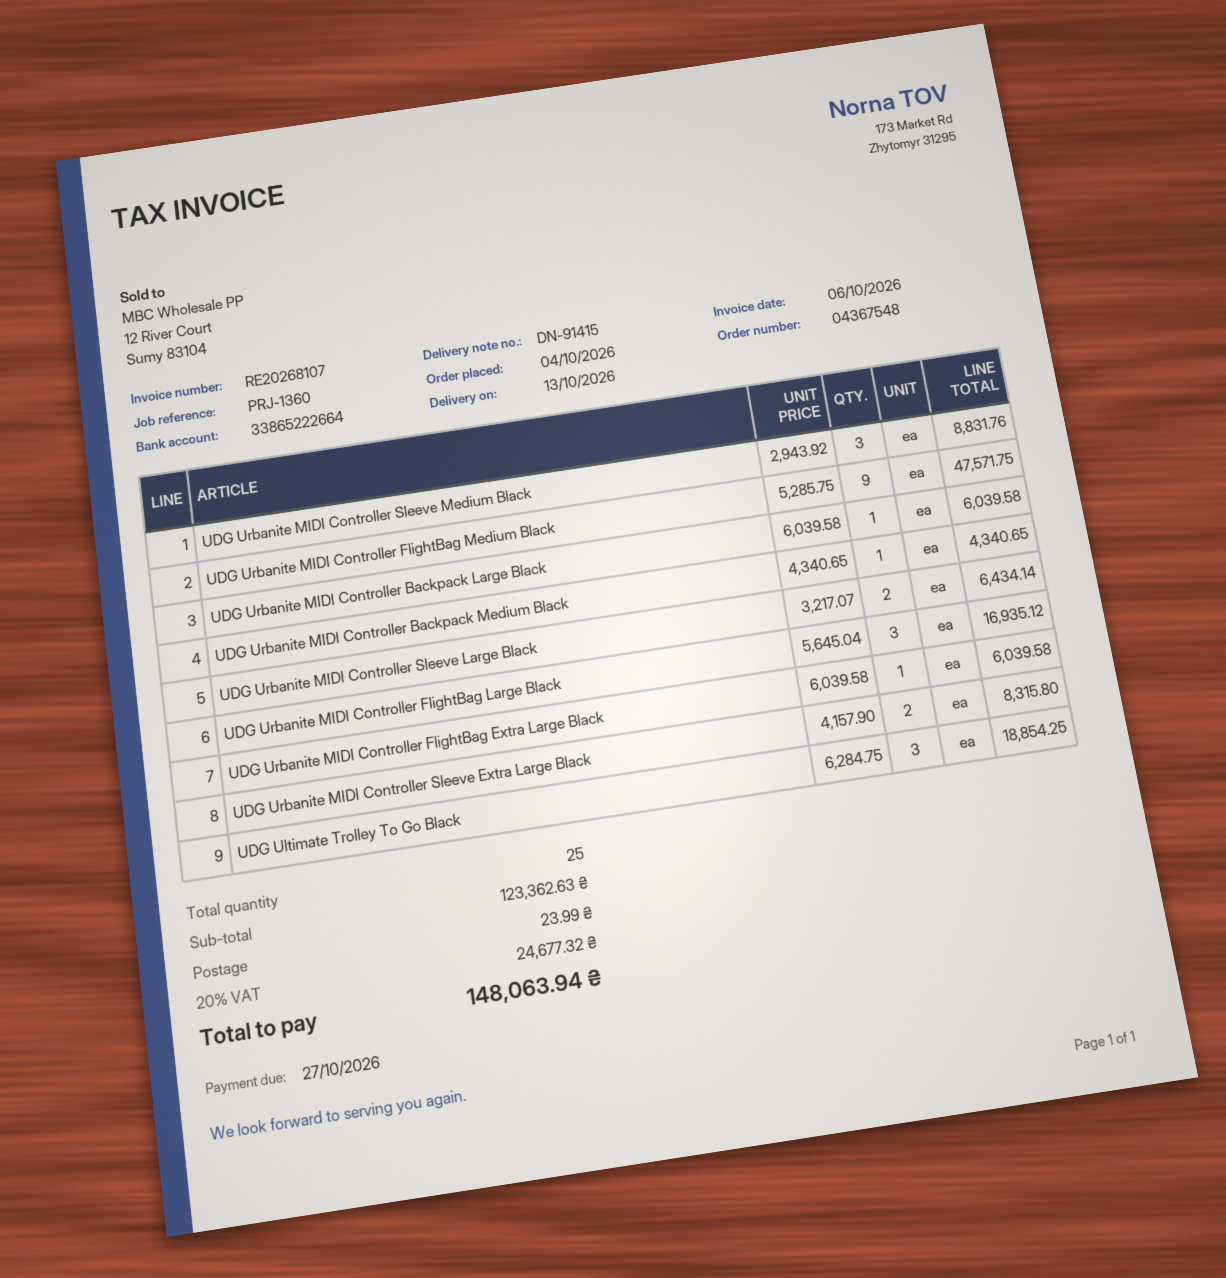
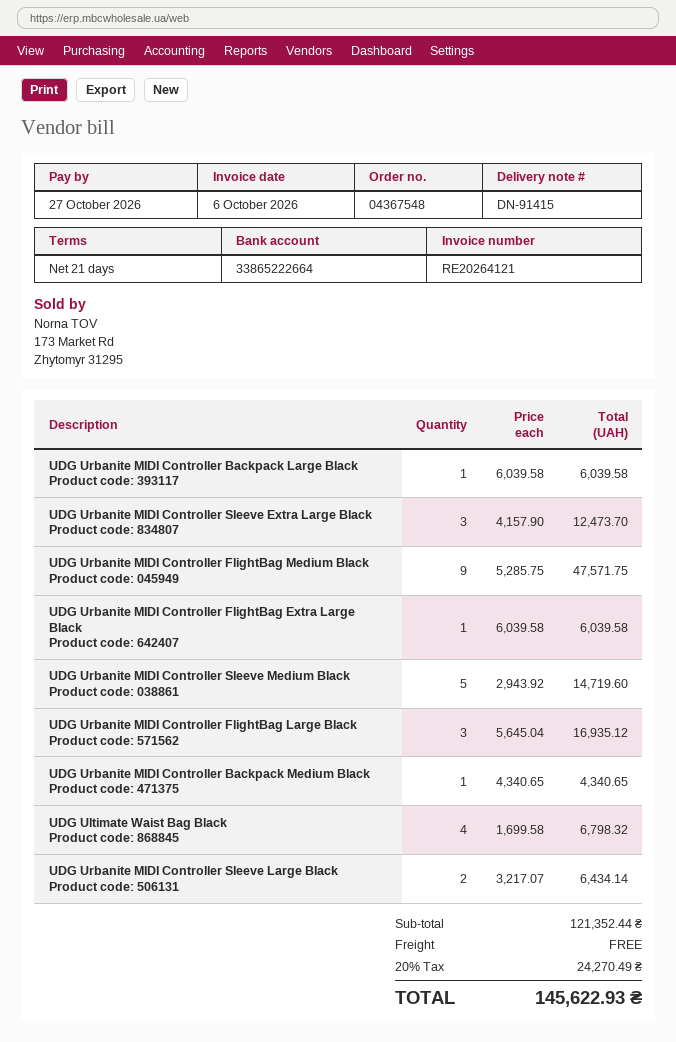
invoice number: RE20268107 -> RE20264121
UDG Urbanite MIDI Controller Sleeve Medium Black: 3 x 2943.92 = 8831.76 -> 5 x 2943.92 = 14719.60
UDG Urbanite MIDI Controller Sleeve Extra Large Black: 2 x 4157.90 = 8315.80 -> 3 x 4157.90 = 12473.70
UDG Ultimate Trolley To Go Black: 3 x 6284.75 = 18854.25 -> none
UDG Ultimate Waist Bag Black: none -> 4 x 1699.58 = 6798.32
subtotal: 123362.63 -> 121352.44
shipping: 23.99 -> 0.00
tax: 20% = 24677.32 -> 20% = 24270.49
total: 148063.94 -> 145622.93

